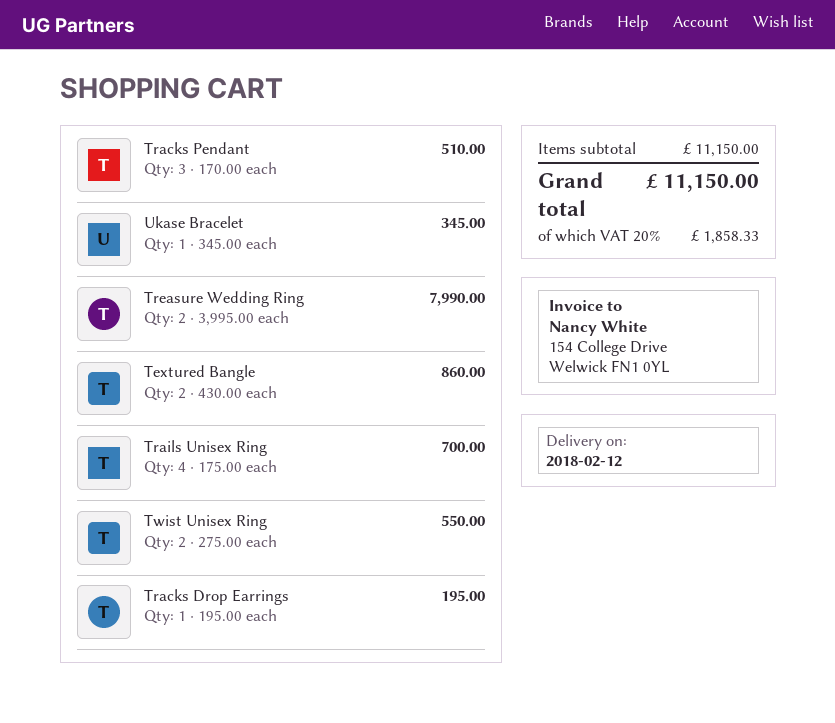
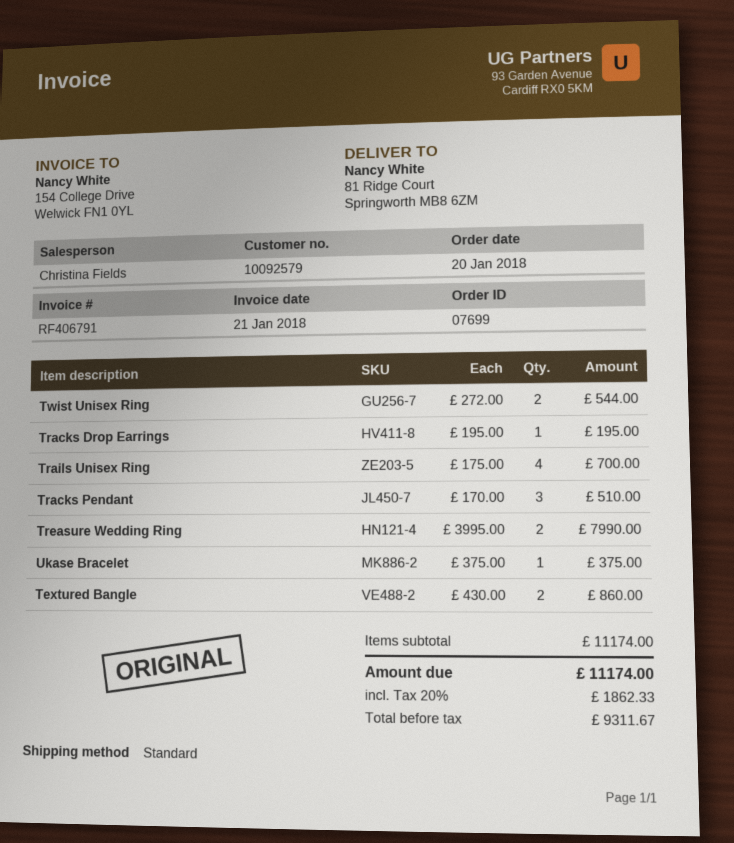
Ukase Bracelet: 1 x 345.00 = 345.00 -> 1 x 375.00 = 375.00
Twist Unisex Ring: 2 x 275.00 = 550.00 -> 2 x 272.00 = 544.00
subtotal: 11150.00 -> 11174.00
tax: 20% = 1858.33 -> 20% = 1862.33
total: 11150.00 -> 11174.00

